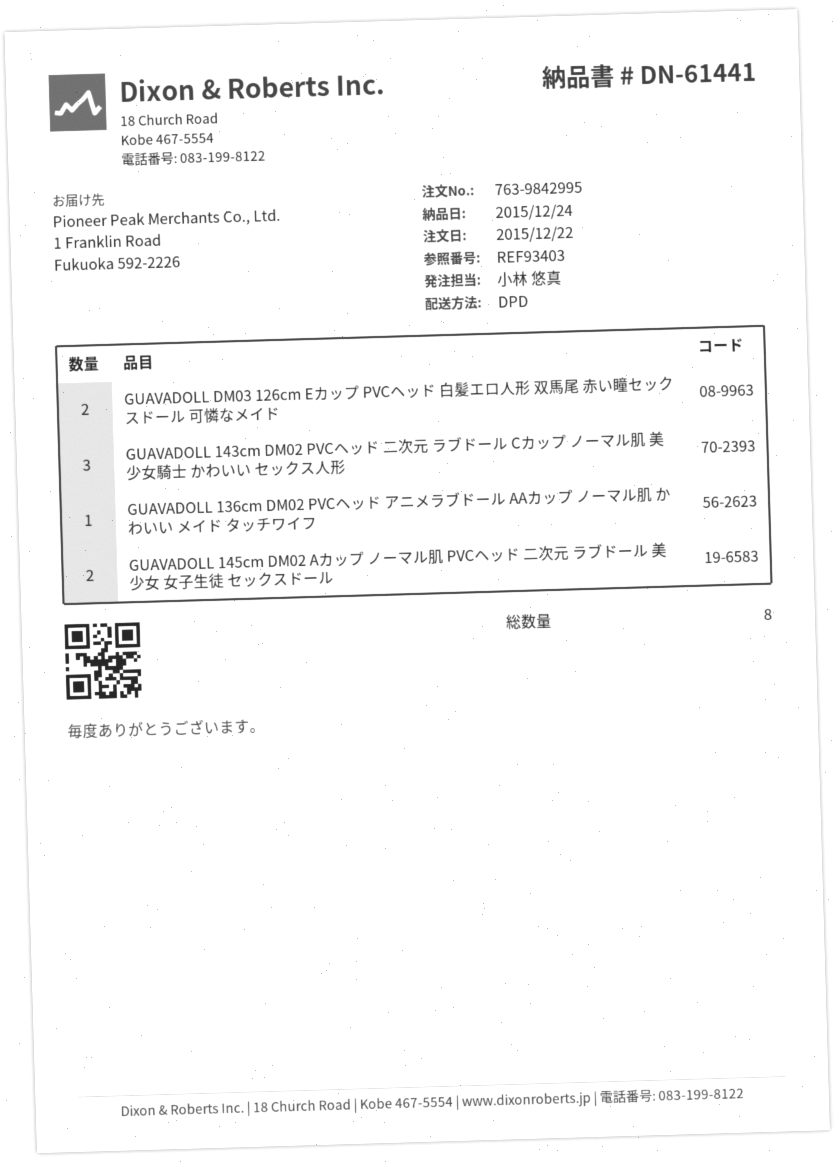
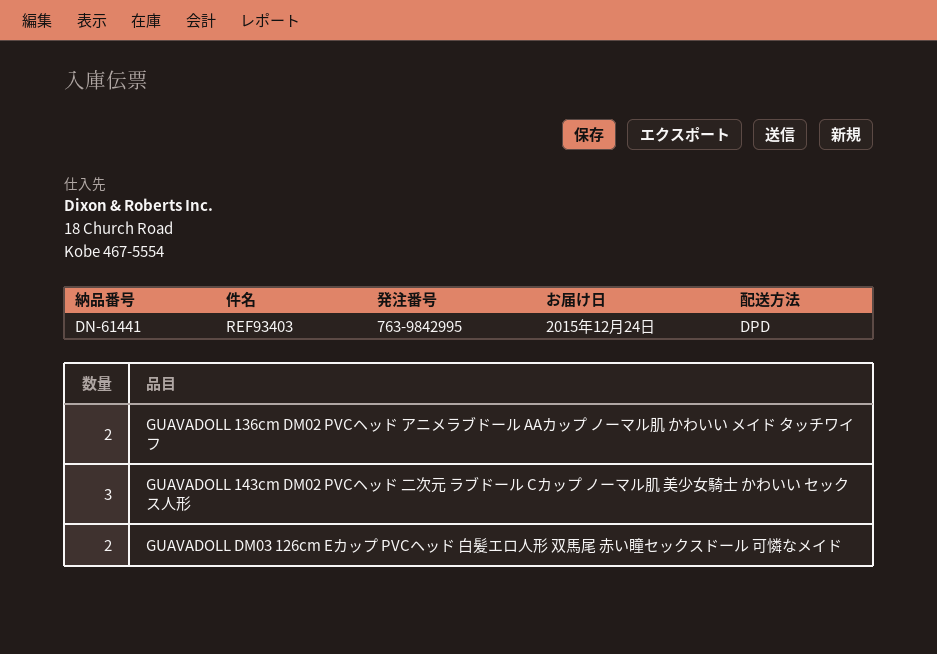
GUAVADOLL 136cm DM02 PVCヘッド アニメラブドール AAカップ ノーマル肌 かわいい メイド タッチワイフ: 1 -> 2
GUAVADOLL 145cm DM02 Aカップ ノーマル肌 PVCヘッド 二次元 ラブドール 美少女 女子生徒 セックスドール: 2 -> none

